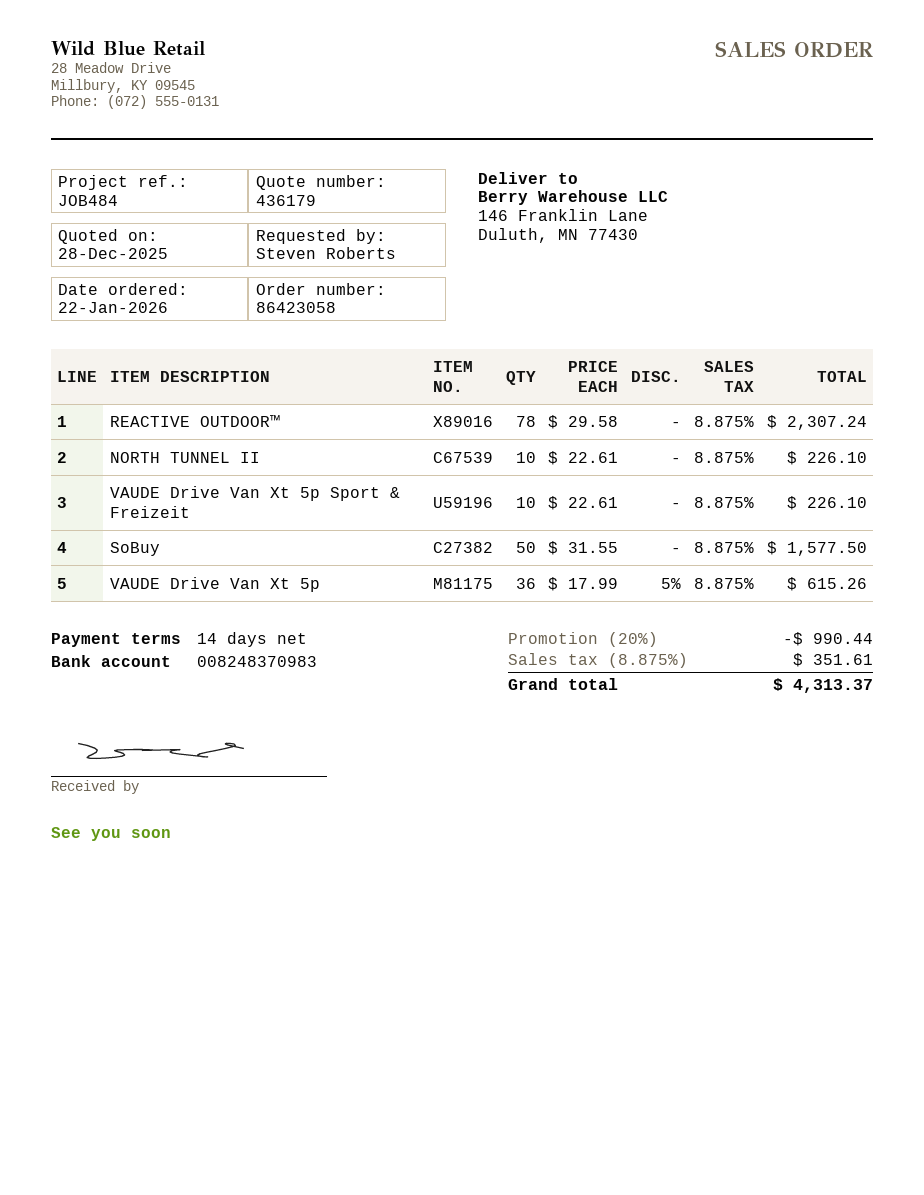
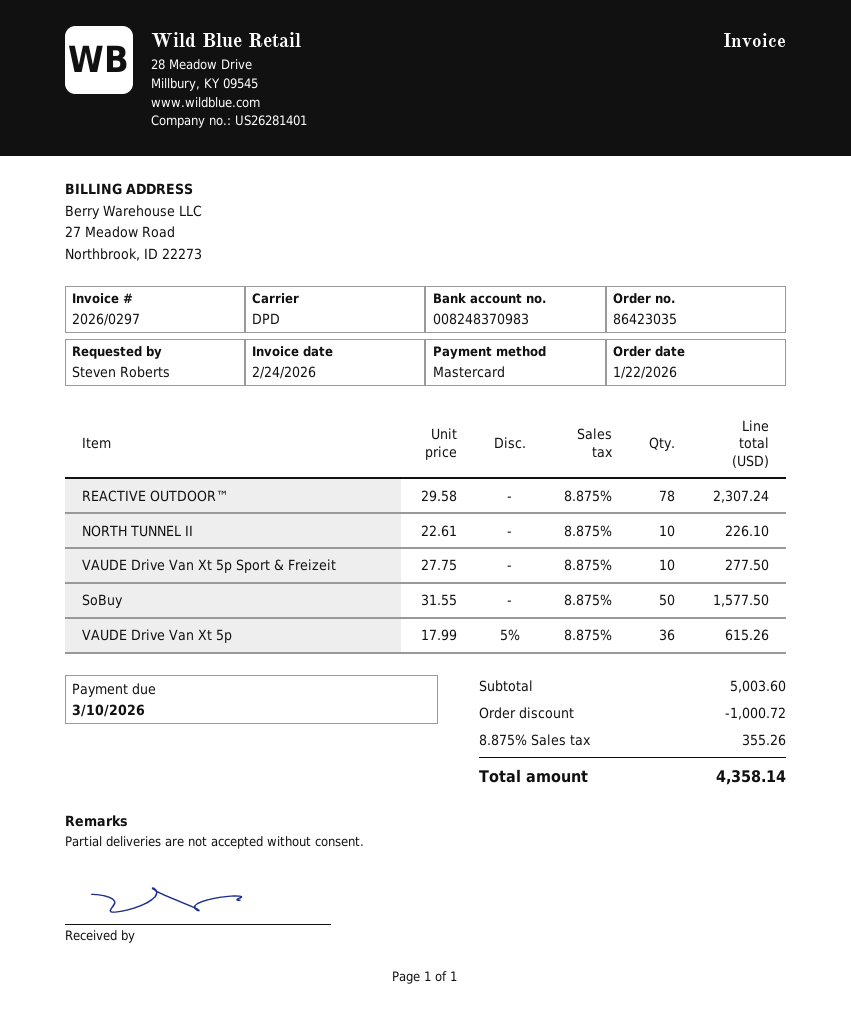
order number: 86423058 -> 86423035
VAUDE Drive Van Xt 5p Sport & Freizeit: 10 x 22.61 = 226.10 -> 10 x 27.75 = 277.50
discount: 990.44 -> 1000.72
tax: 8.875% = 351.61 -> 8.875% = 355.26
total: 4313.37 -> 4358.14

